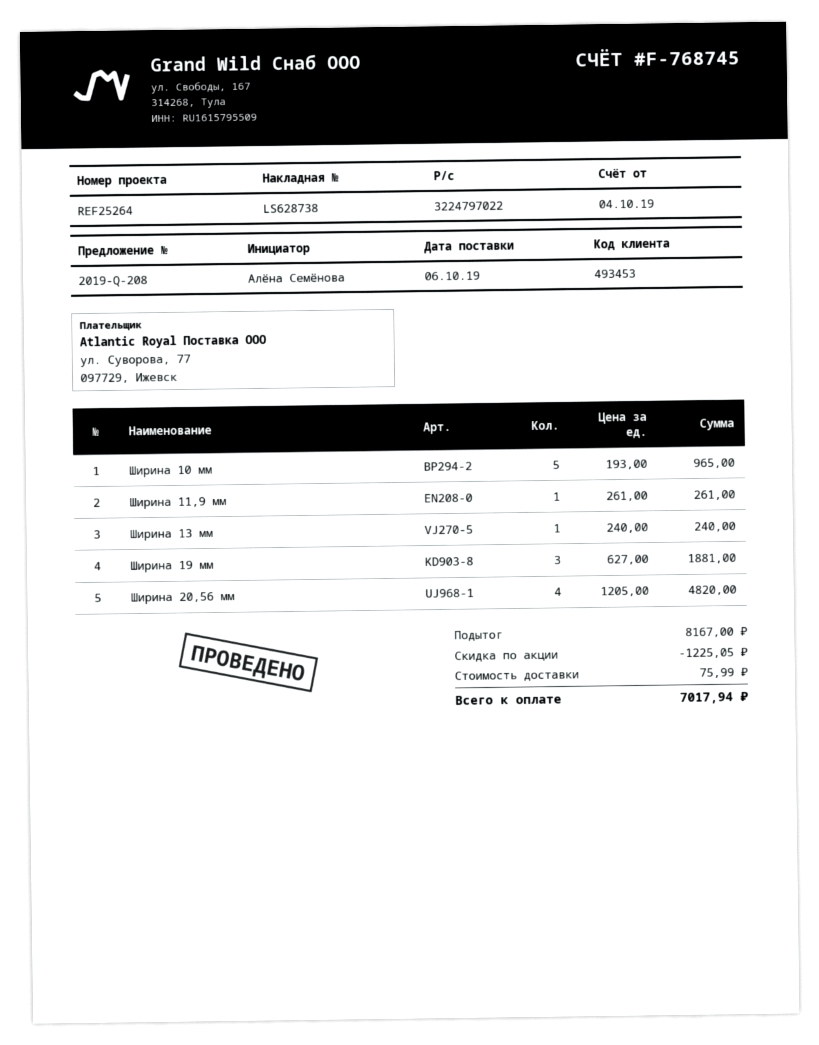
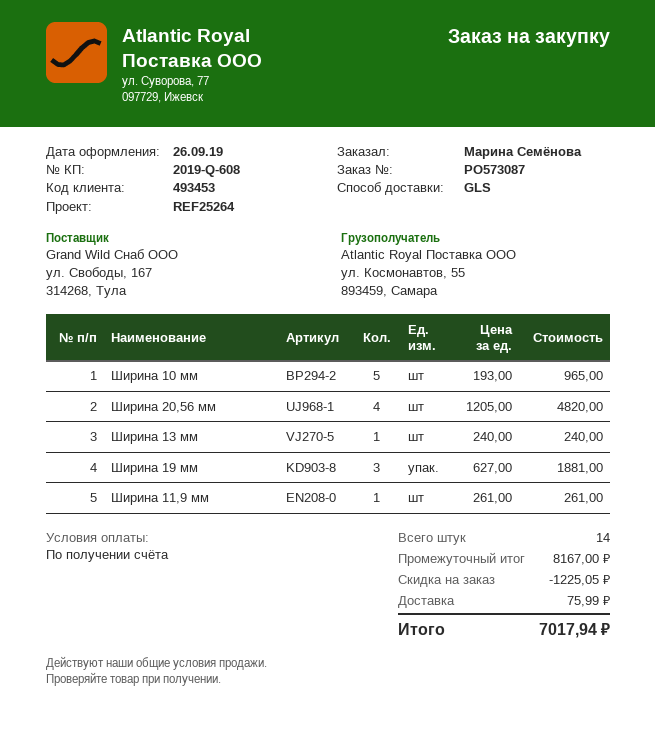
quote number: 2019-Q-208 -> 2019-Q-608
ordered by: Алёна Семёнова -> Марина Семёнова

